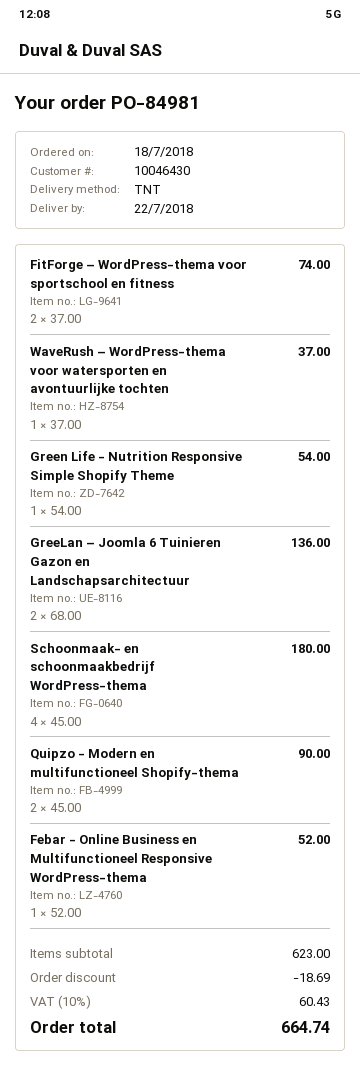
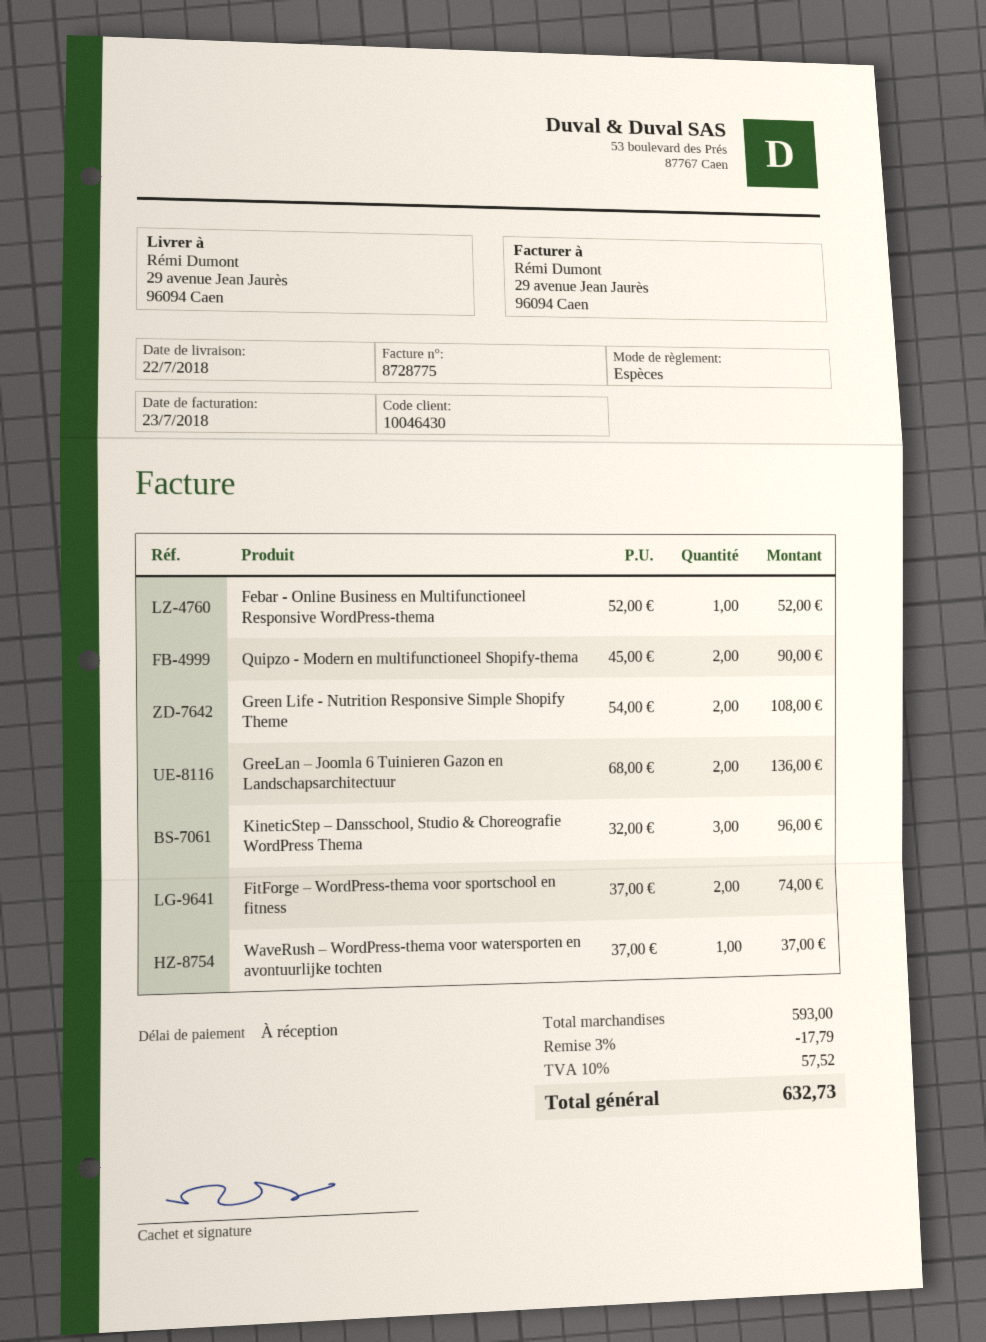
Green Life - Nutrition Responsive Simple Shopify Theme: 1 x 54.00 = 54.00 -> 2 x 54.00 = 108.00
Schoonmaak- en schoonmaakbedrijf WordPress-thema: 4 x 45.00 = 180.00 -> none
KineticStep – Dansschool, Studio & Choreografie WordPress Thema: none -> 3 x 32.00 = 96.00
subtotal: 623.00 -> 593.00
discount: 18.69 -> 17.79
tax: 10% = 60.43 -> 10% = 57.52
total: 664.74 -> 632.73

